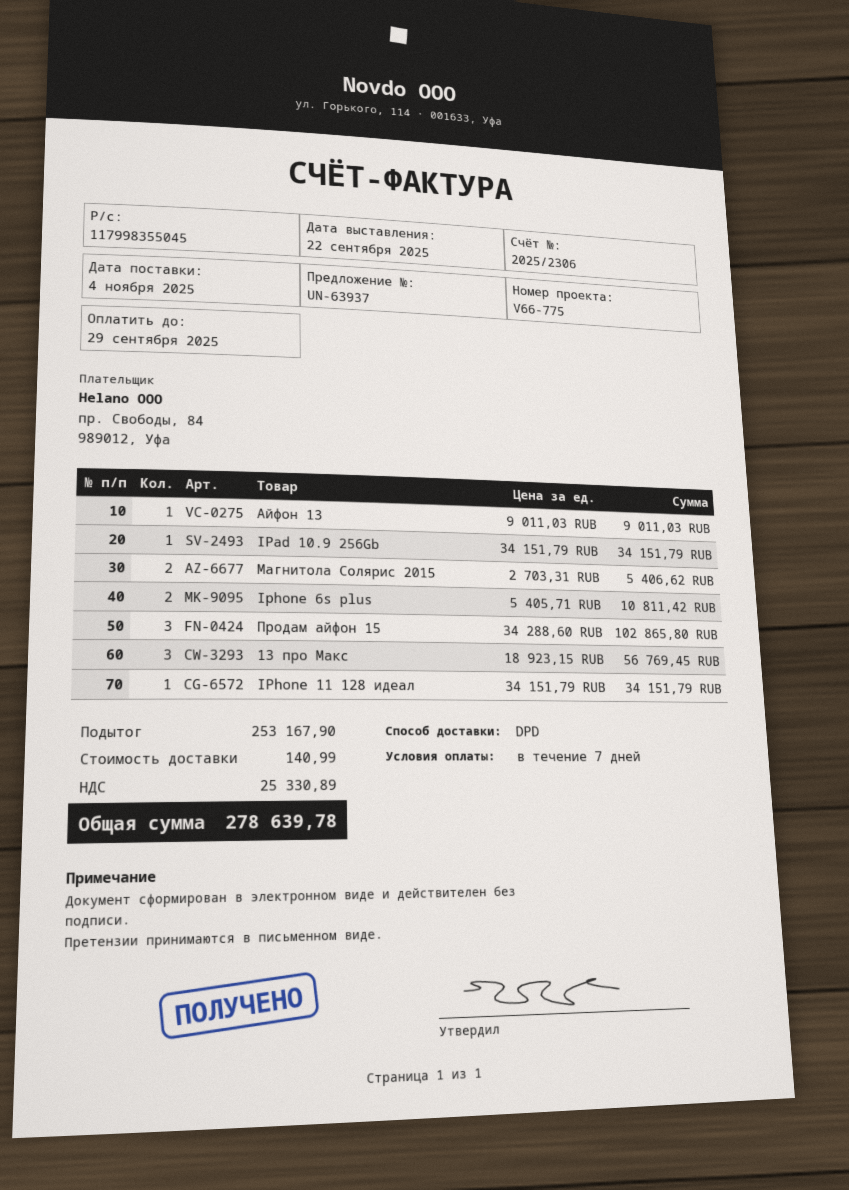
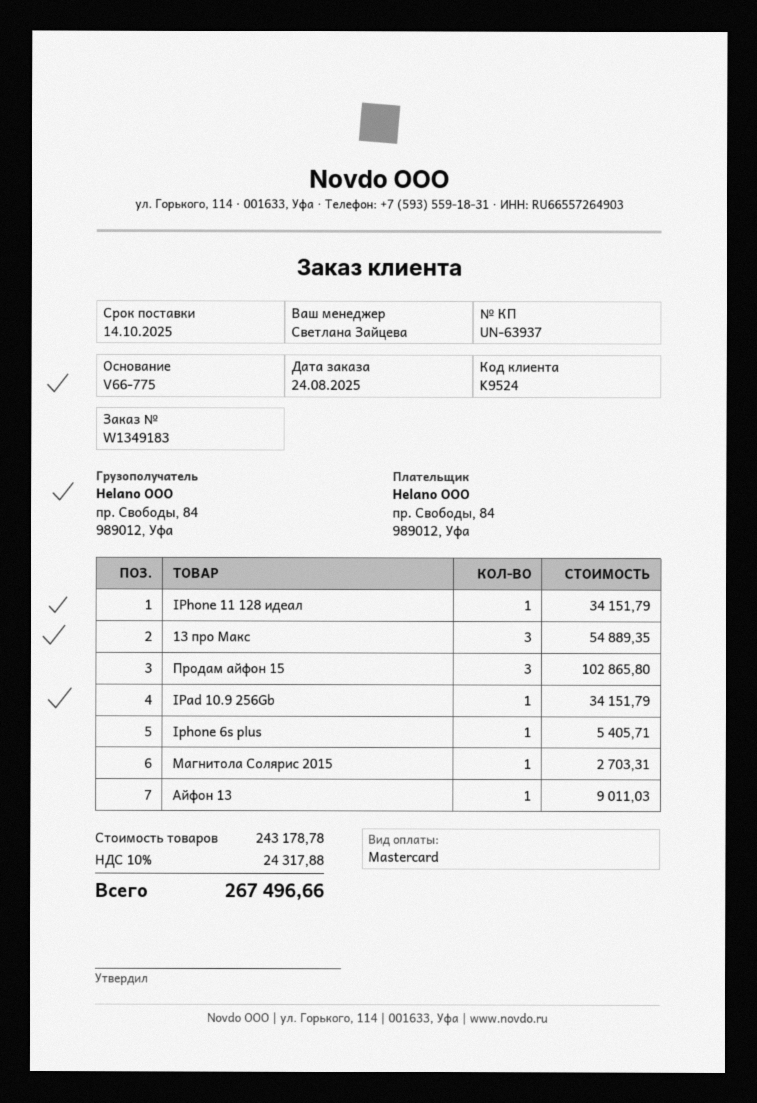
delivery date: 2025-11-04 -> 2025-10-14
Магнитола Солярис 2015: 2 for 5406.62 -> 1 for 2703.31
Iphone 6s plus: 2 for 10811.42 -> 1 for 5405.71
13 про Макс: 3 for 56769.45 -> 3 for 54889.35
subtotal: 253167.90 -> 243178.78
shipping: 140.99 -> none
tax: 25330.89 -> 24317.88
total: 278639.78 -> 267496.66

